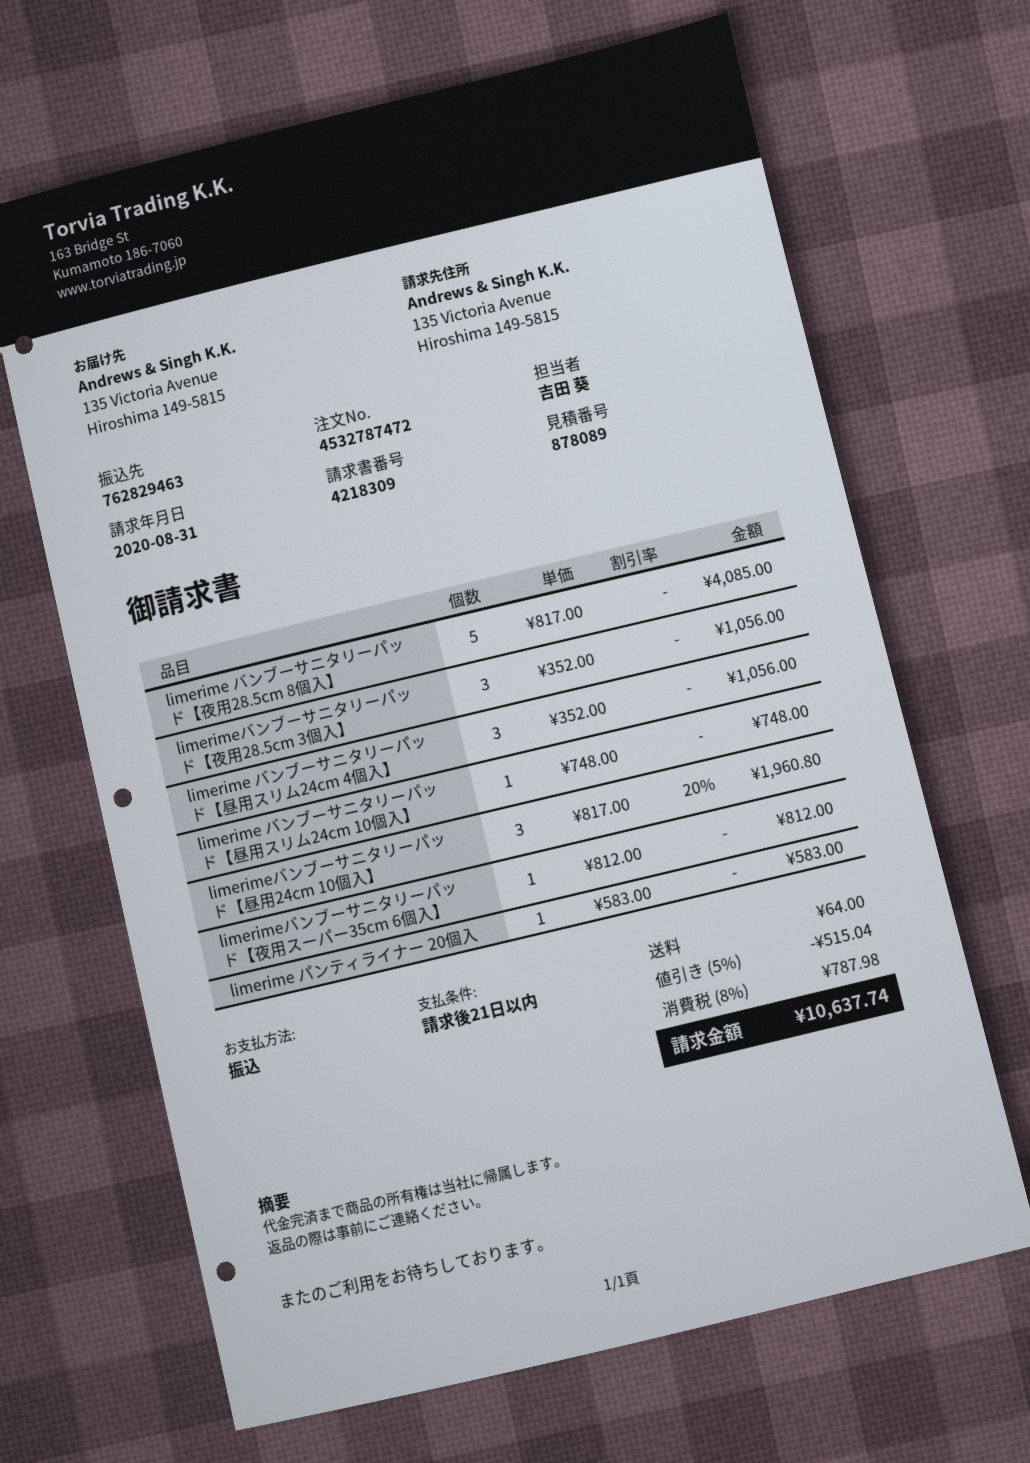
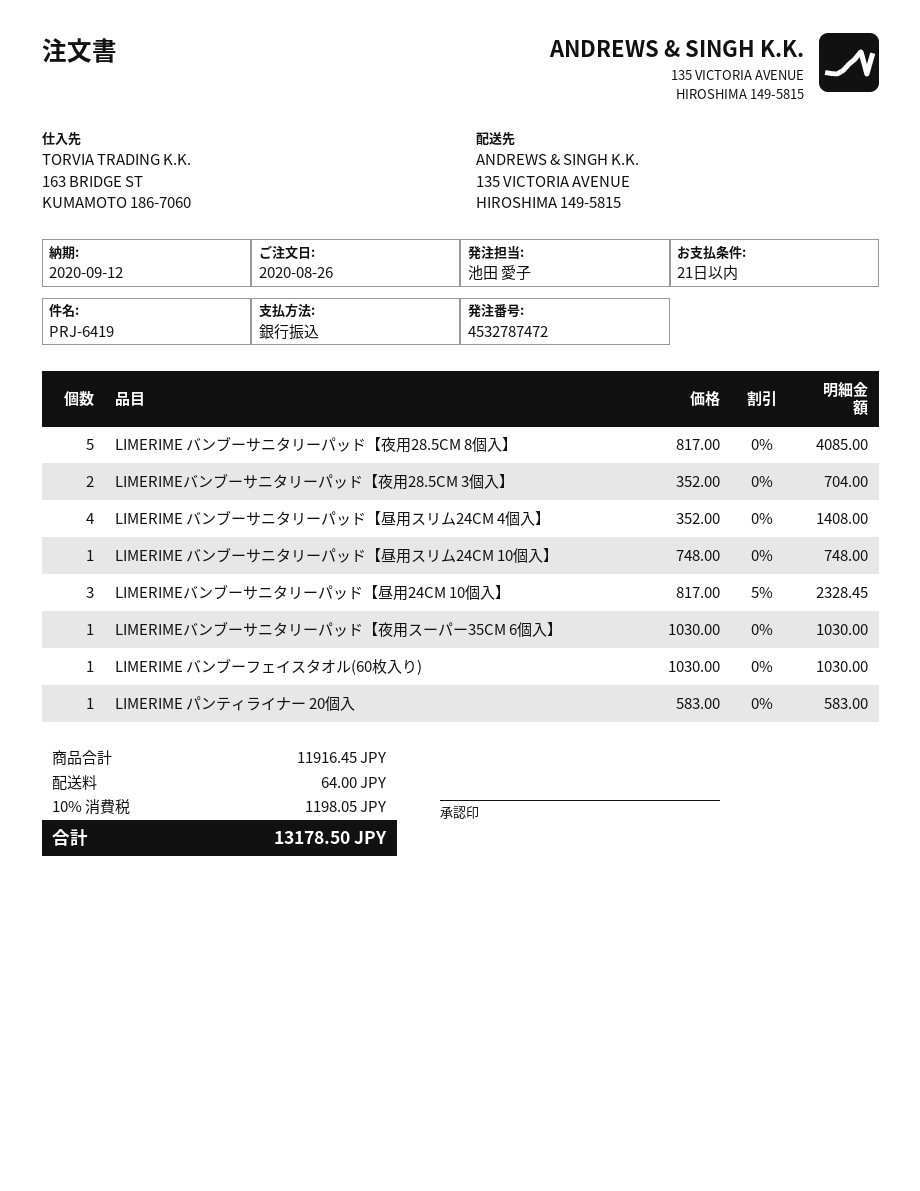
limerimeバンブーサニタリーパッド【夜用28.5cm 3個入】: 3 x 352.00 = 1056.00 -> 2 x 352.00 = 704.00
limerime バンブーサニタリーパッド【昼用スリム24cm 4個入】: 3 x 352.00 = 1056.00 -> 4 x 352.00 = 1408.00
limerimeバンブーサニタリーパッド【昼用24cm 10個入】: 3 x 817.00 - 20% = 1960.80 -> 3 x 817.00 - 5% = 2328.45
limerimeバンブーサニタリーパッド【夜用スーパー35cm 6個入】: 1 x 812.00 = 812.00 -> 1 x 1030.00 = 1030.00
LIMERIME バンブーフェイスタオル(60枚入り): none -> 1 x 1030.00 = 1030.00
discount: 5% = 515.04 -> none
tax: 8% = 787.98 -> 10% = 1198.05
total: 10637.74 -> 13178.50

